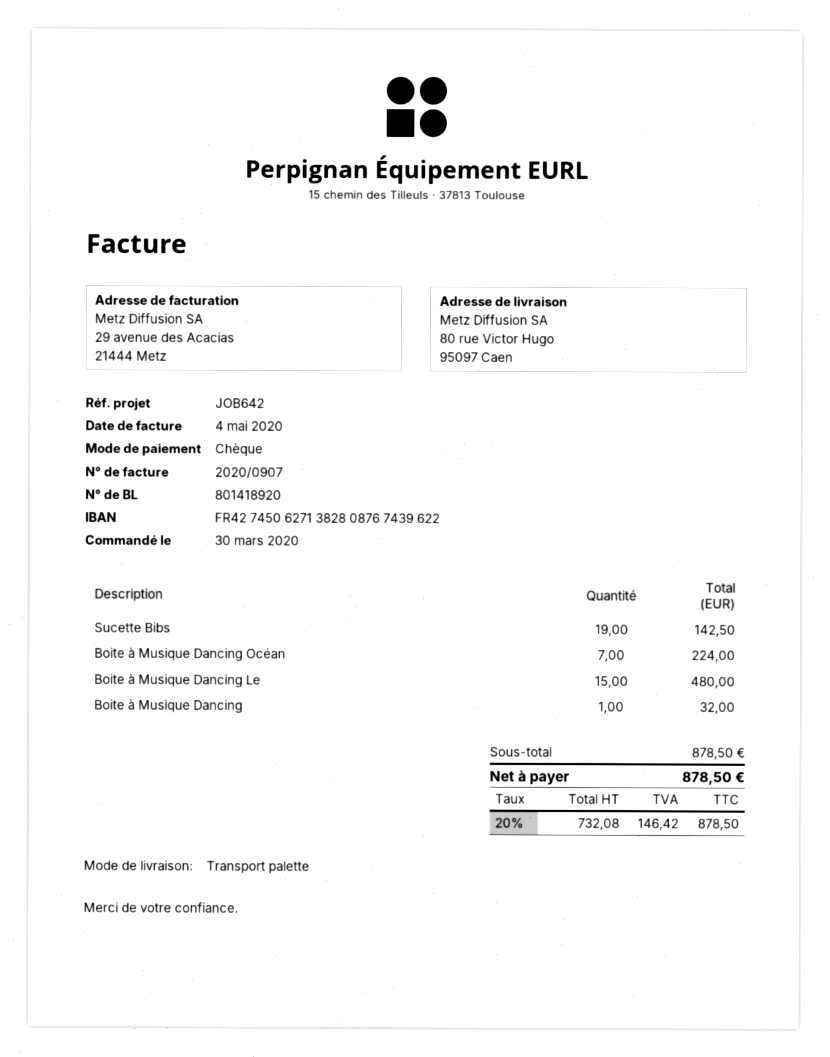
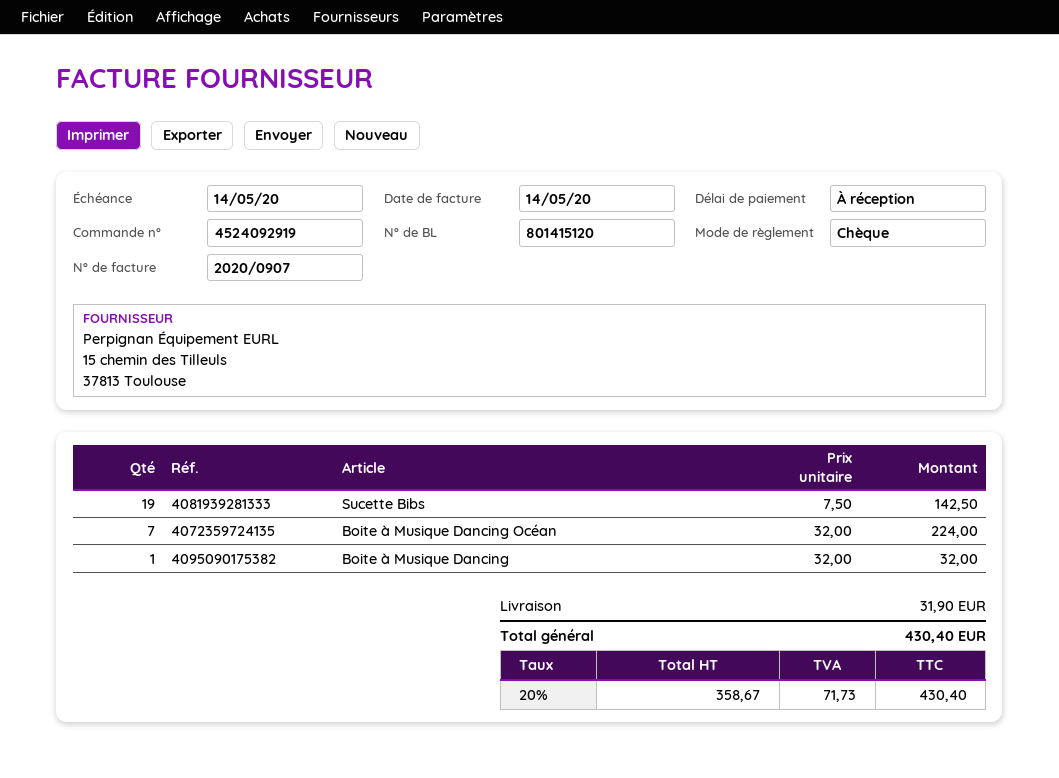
delivery note number: 801418920 -> 801415120
invoice date: 2020-05-04 -> 2020-05-14
Boite à Musique Dancing Le: 15 for 480.00 -> none
shipping: none -> 31.90
net: 732.08 -> 358.67
tax: 20% = 146.42 -> 20% = 71.73
total: 878.50 -> 430.40

